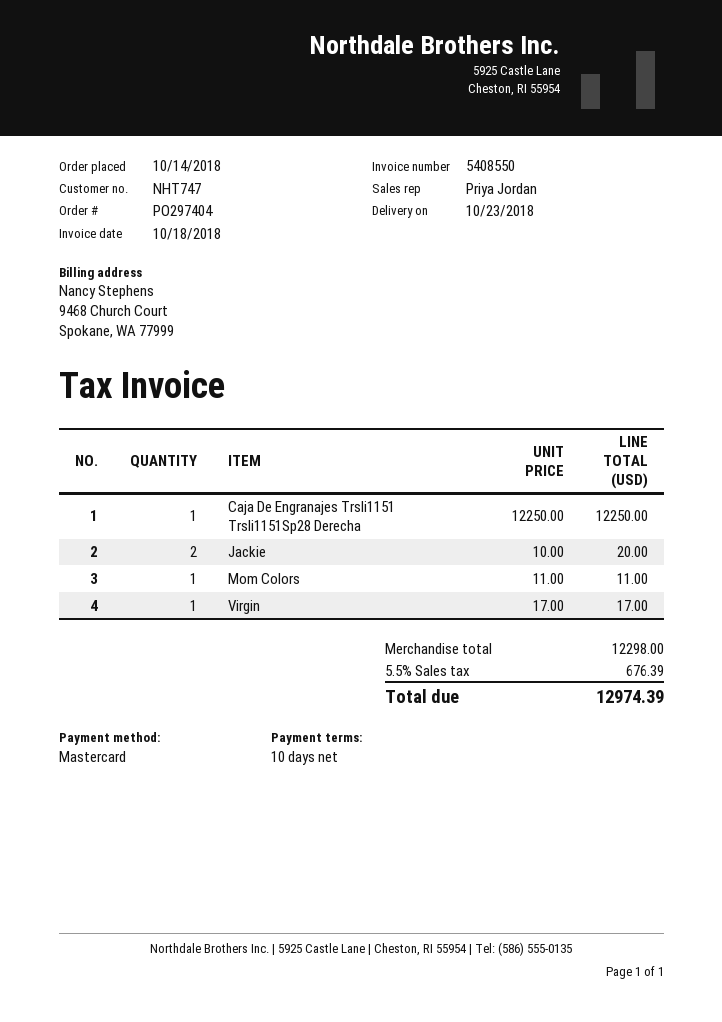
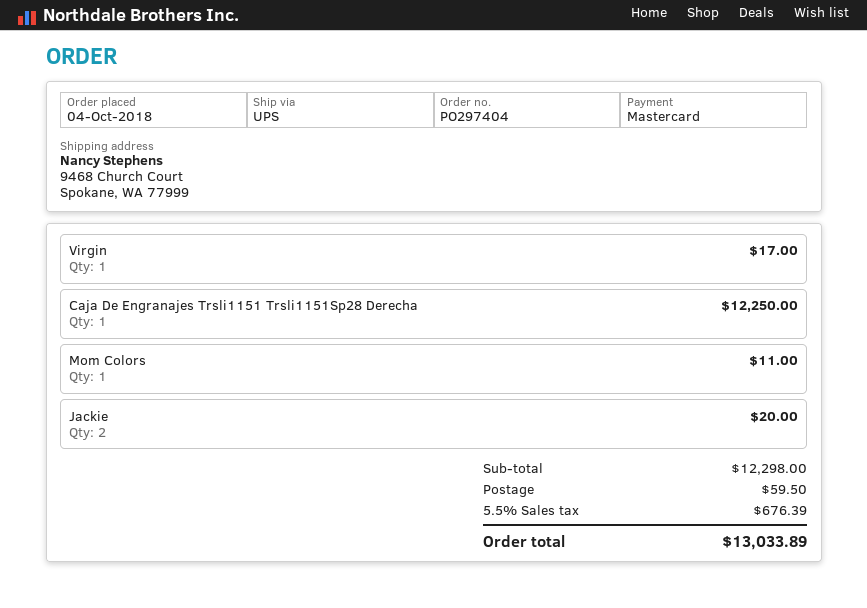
order date: 2018-10-14 -> 2018-10-04
shipping: none -> 59.50
total: 12974.39 -> 13033.89

